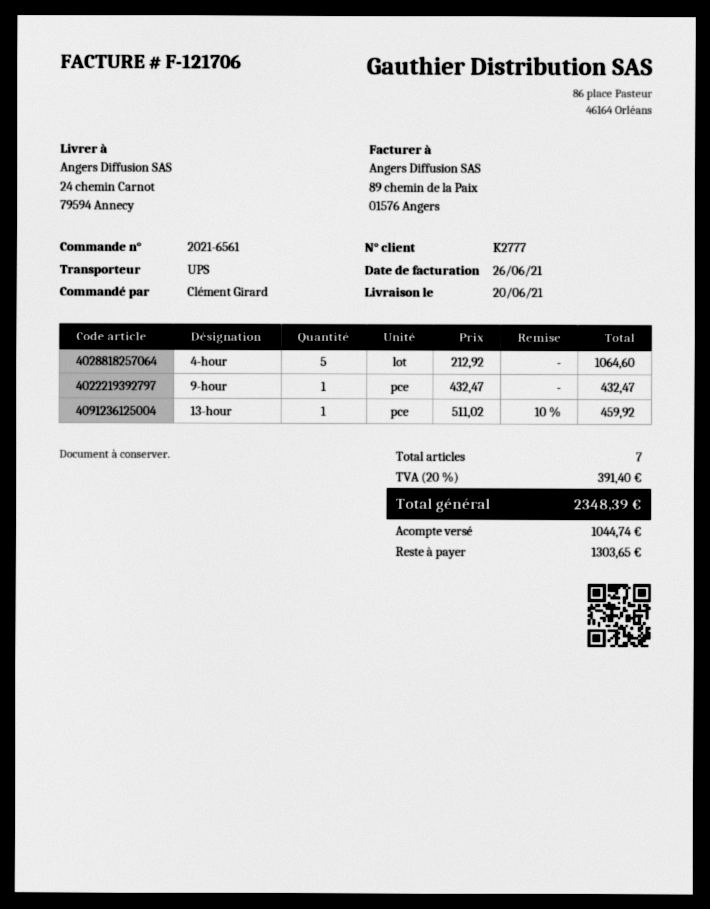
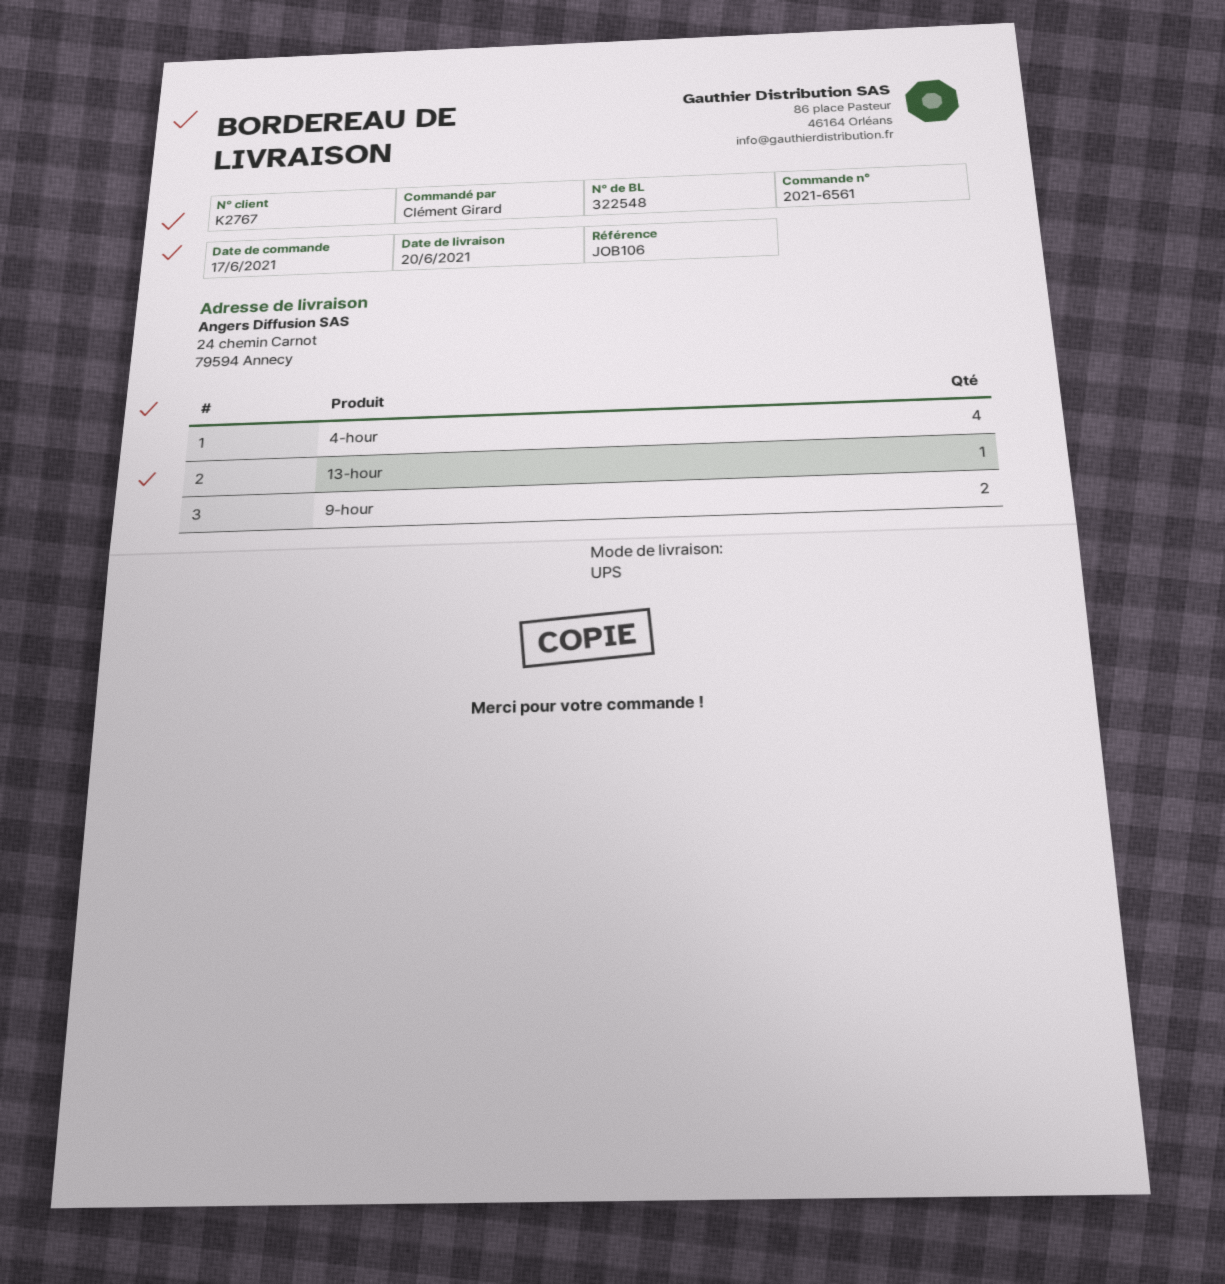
customer number: K2777 -> K2767
4-hour: 5 -> 4
9-hour: 1 -> 2

